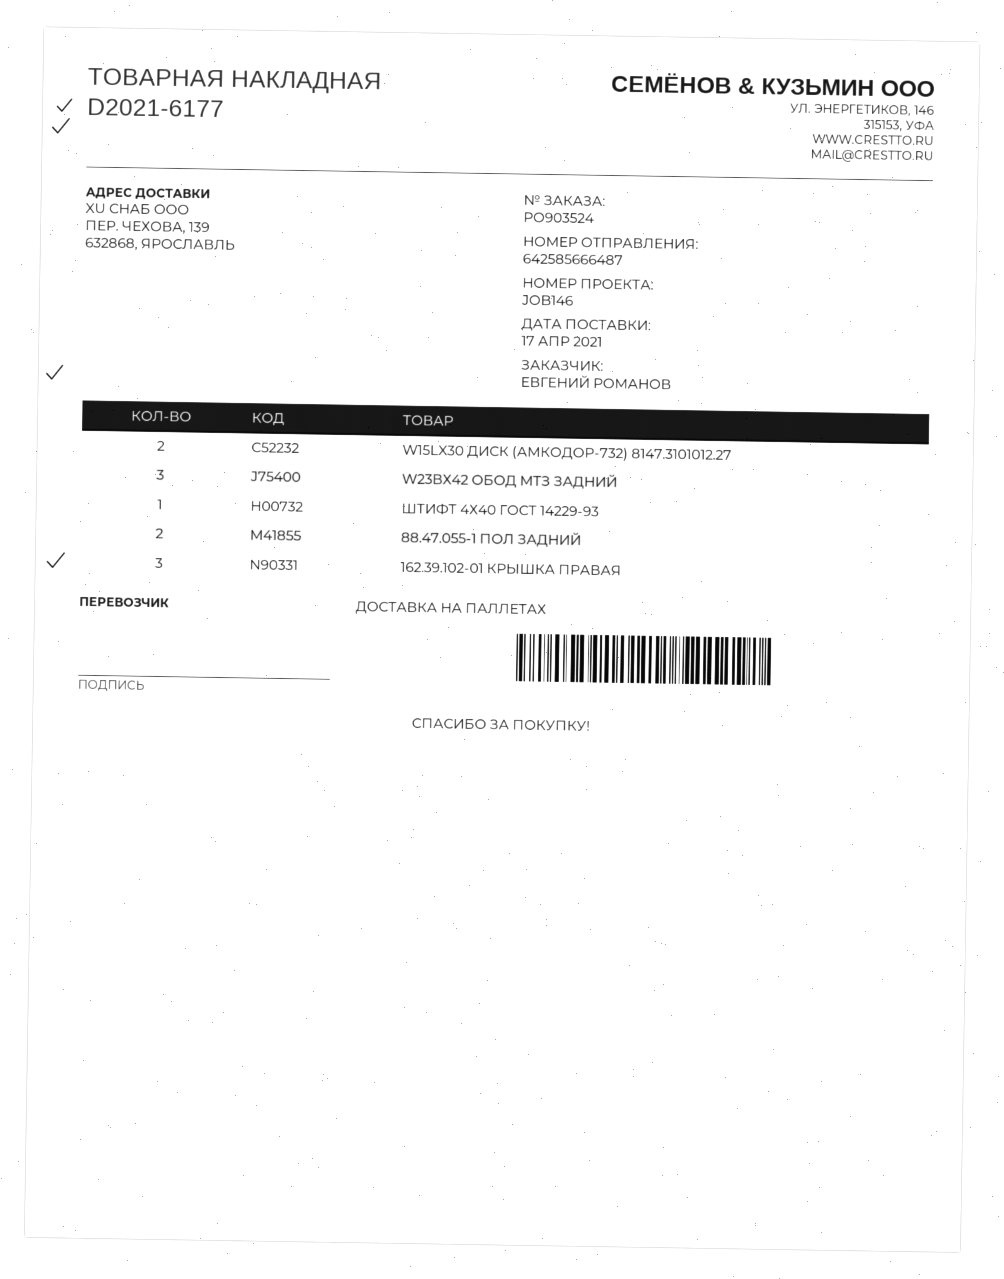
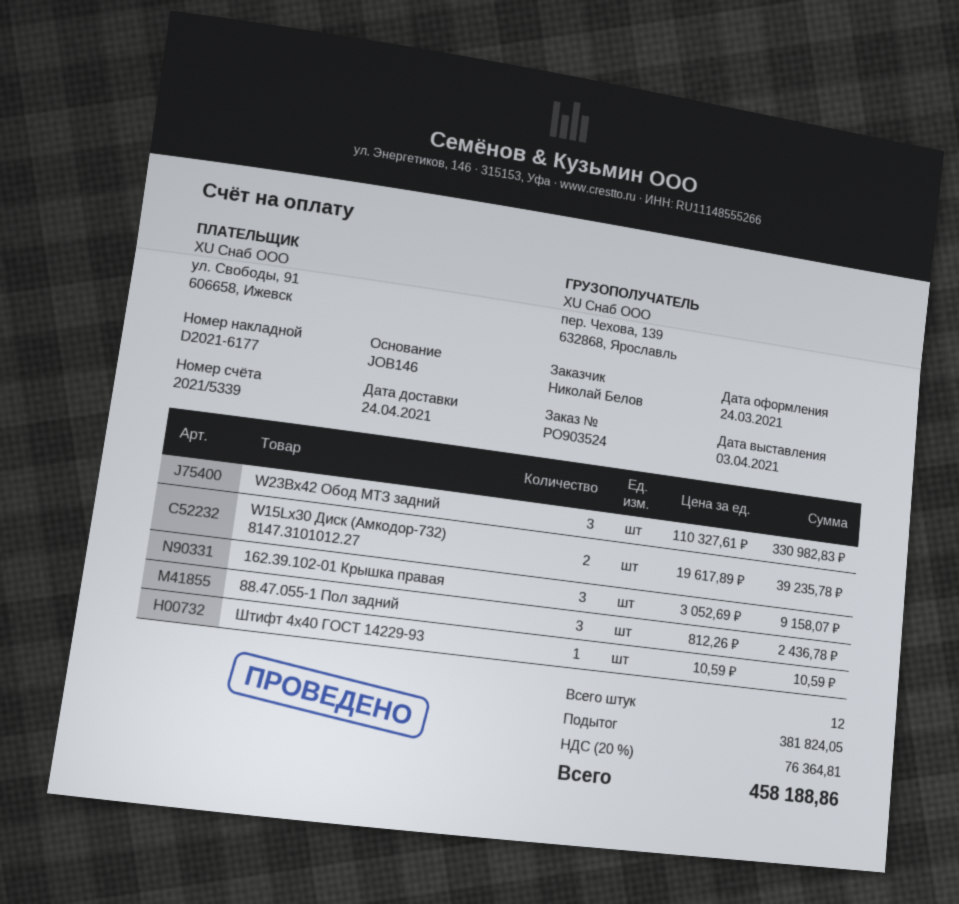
delivery date: 2021-04-17 -> 2021-04-24
ordered by: ЕВГЕНИЙ РОМАНОВ -> Николай Белов
88.47.055-1 ПОЛ ЗАДНИЙ: 2 -> 3

